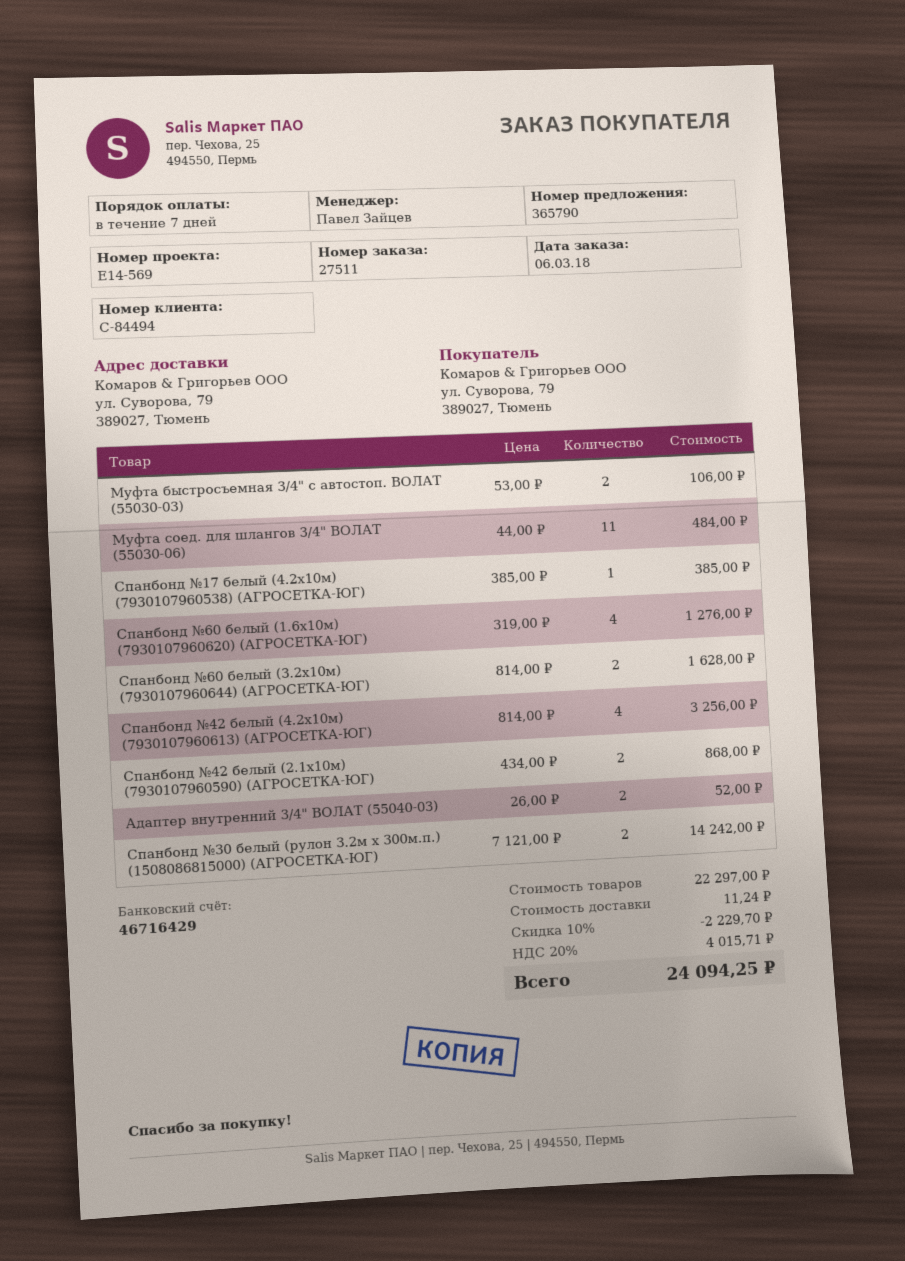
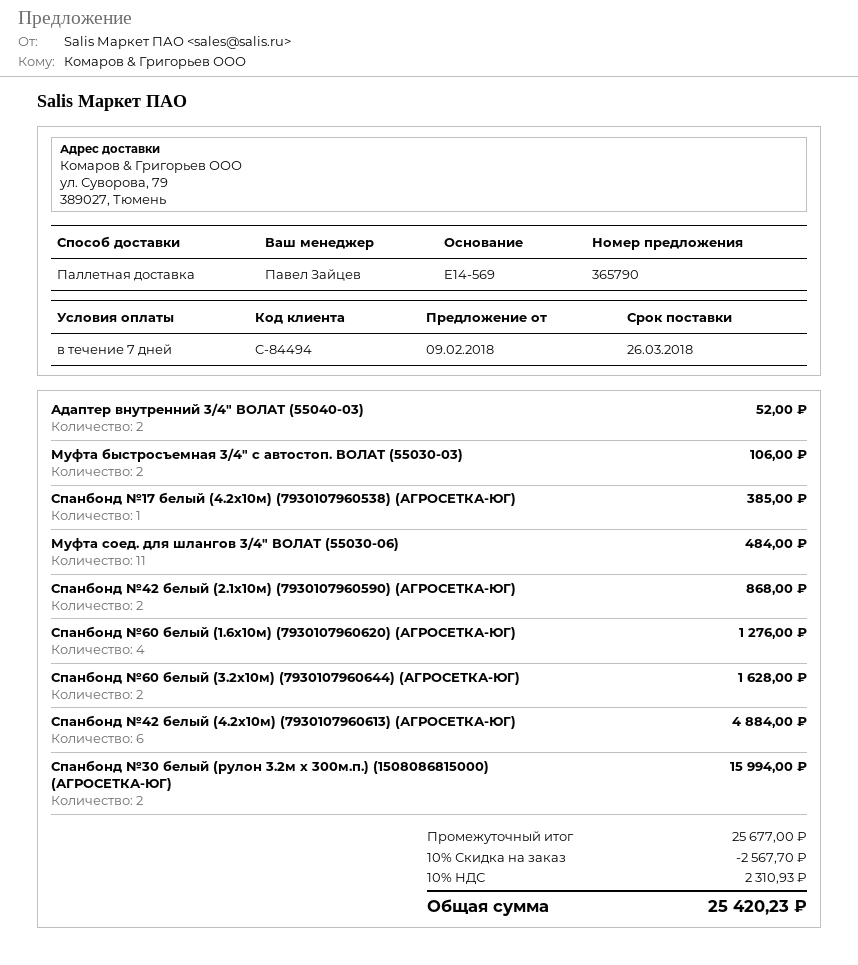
Спанбонд №42 белый (4.2x10м) (7930107960613) (АГРОСЕТКА-ЮГ): 4 for 3256.00 -> 6 for 4884.00
Спанбонд №30 белый (рулон 3.2м х 300м.п.) (1508086815000) (АГРОСЕТКА-ЮГ): 2 for 14242.00 -> 2 for 15994.00
subtotal: 22297.00 -> 25677.00
discount: 10% = 2229.70 -> 10% = 2567.70
shipping: 11.24 -> none
tax: 20% = 4015.71 -> 10% = 2310.93
total: 24094.25 -> 25420.23

